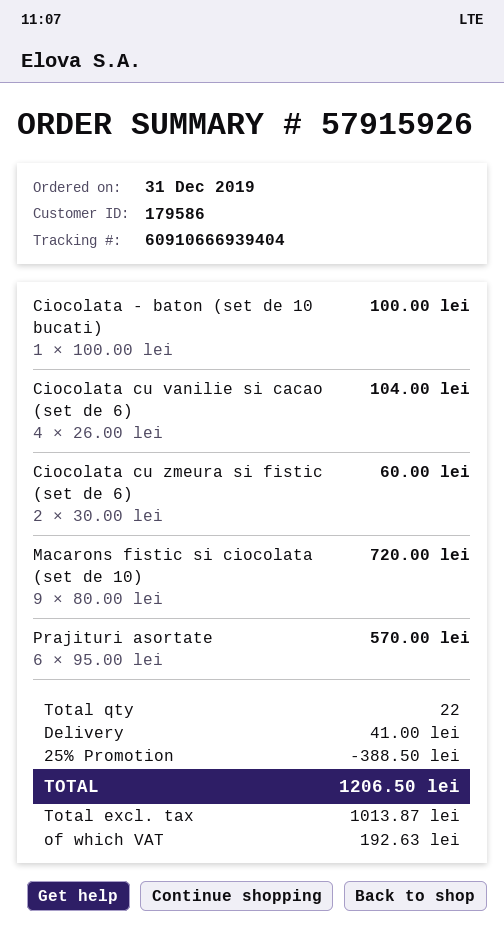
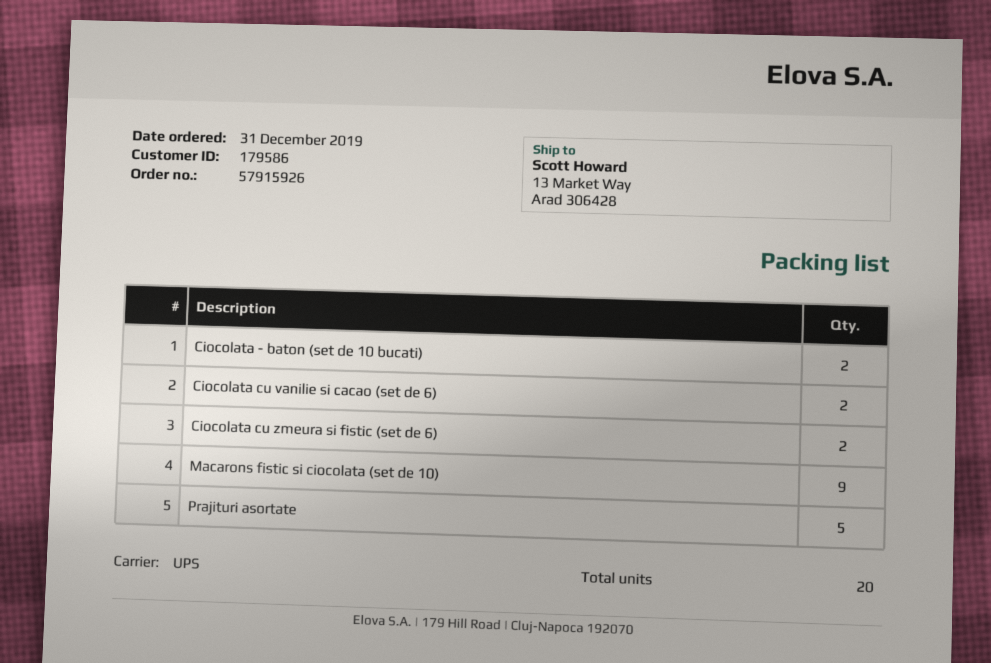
Ciocolata - baton (set de 10 bucati): 1 -> 2
Ciocolata cu vanilie si cacao (set de 6): 4 -> 2
Prajituri asortate: 6 -> 5
total quantity: 22 -> 20

